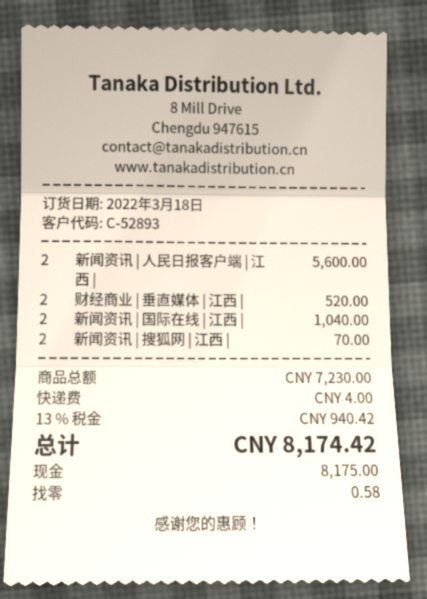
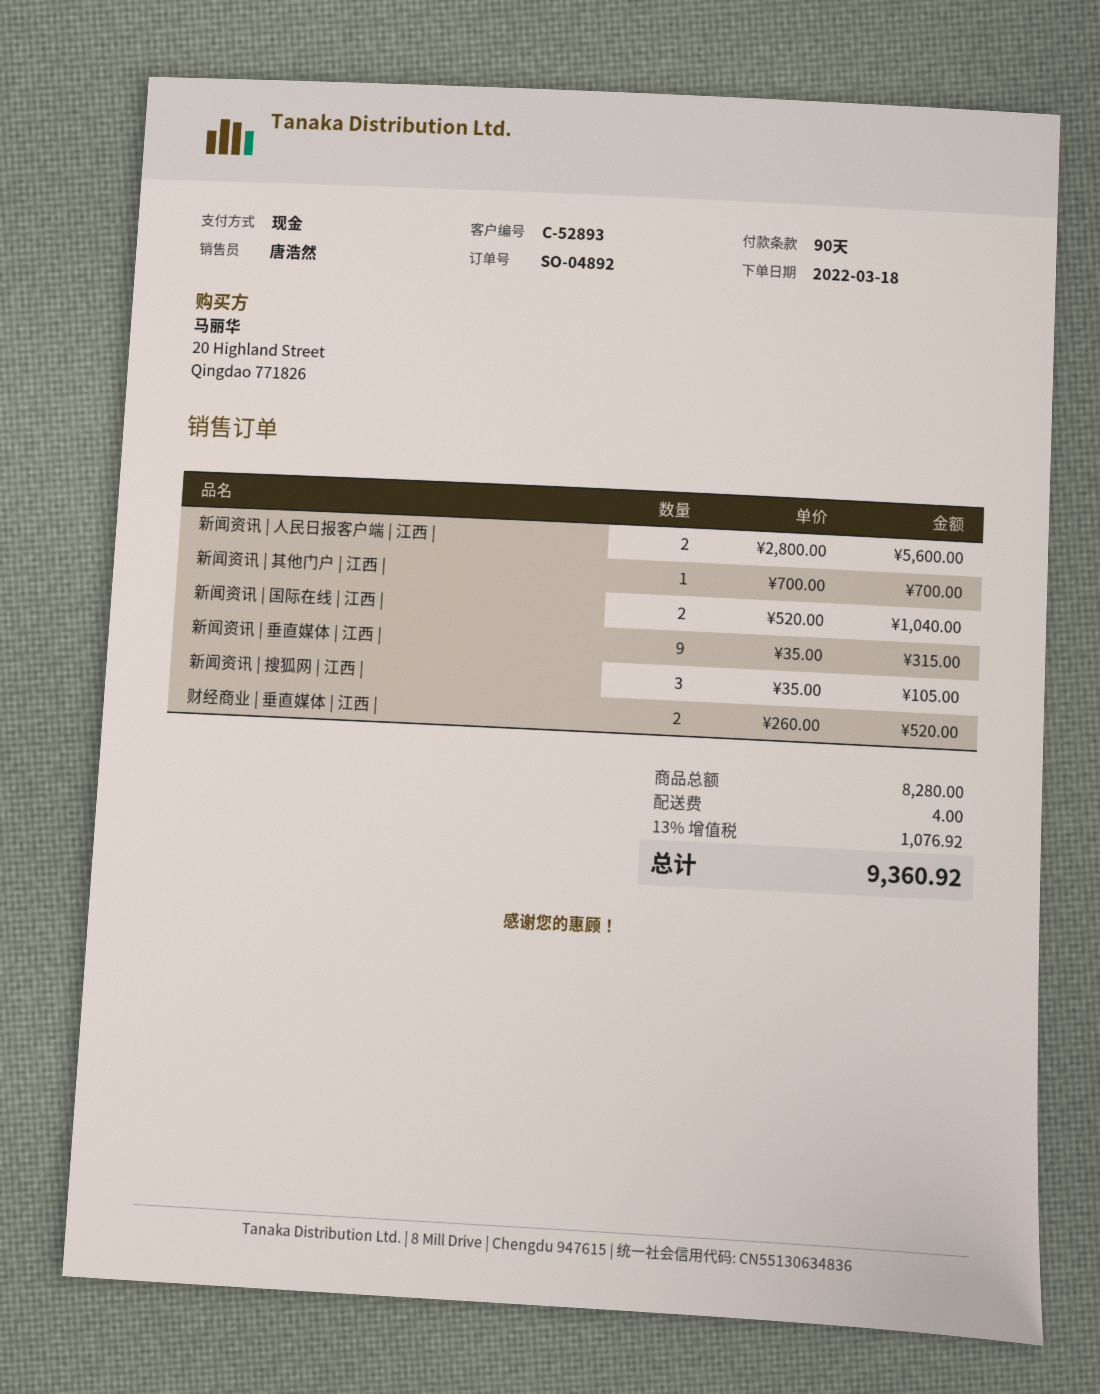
新闻资讯 | 搜狐网 | 江西 |: 2 for 70.00 -> 3 for 105.00
新闻资讯 | 其他门户 | 江西 |: none -> 1 for 700.00
新闻资讯 | 垂直媒体 | 江西 |: none -> 9 for 315.00
subtotal: 7230.00 -> 8280.00
tax: 13% = 940.42 -> 13% = 1076.92
total: 8174.42 -> 9360.92

